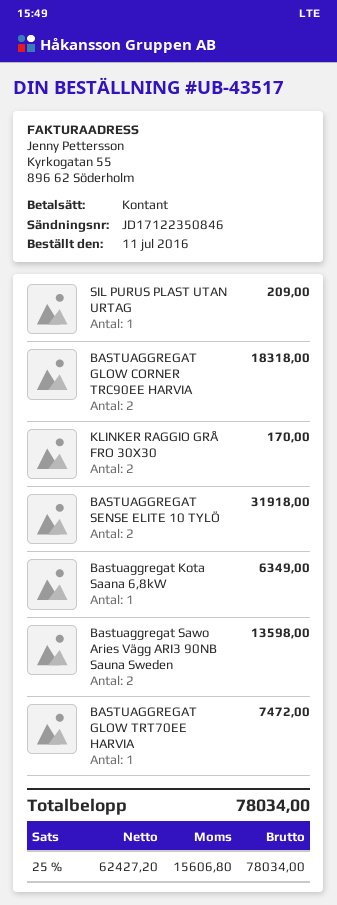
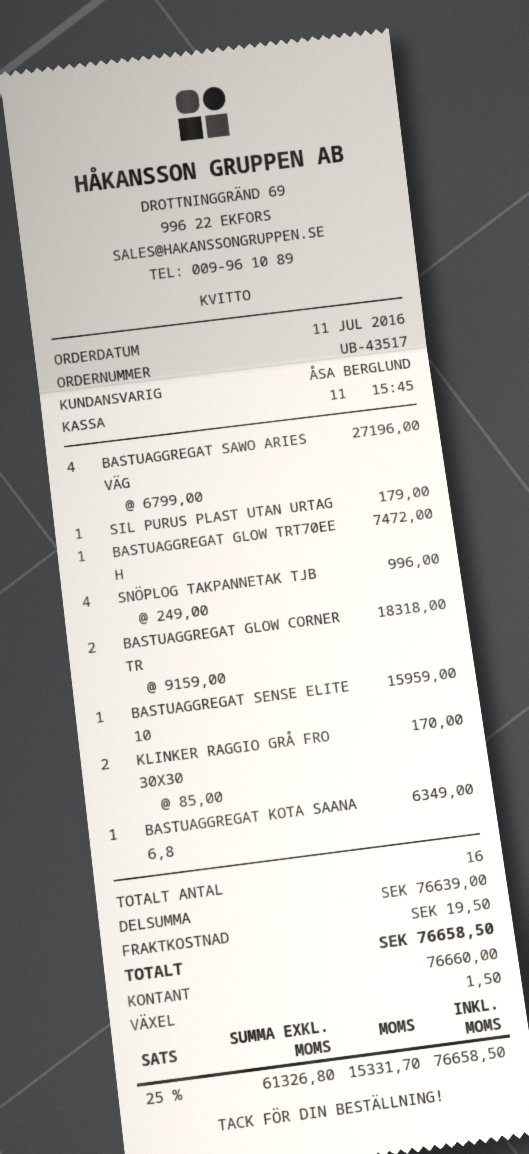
SIL PURUS PLAST UTAN URTAG: 1 for 209.00 -> 1 for 179.00
BASTUAGGREGAT SENSE ELITE 10 TYLÖ: 2 for 31918.00 -> 1 for 15959.00
Bastuaggregat Sawo Aries Vägg ARI3 90NB Sauna Sweden: 2 for 13598.00 -> 4 for 27196.00
SNÖPLOG TAKPANNETAK TJB: none -> 4 for 996.00
shipping: none -> 19.50
net: 62427.20 -> 61326.80
tax: 25% = 15606.80 -> 25% = 15331.70
total: 78034.00 -> 76658.50

